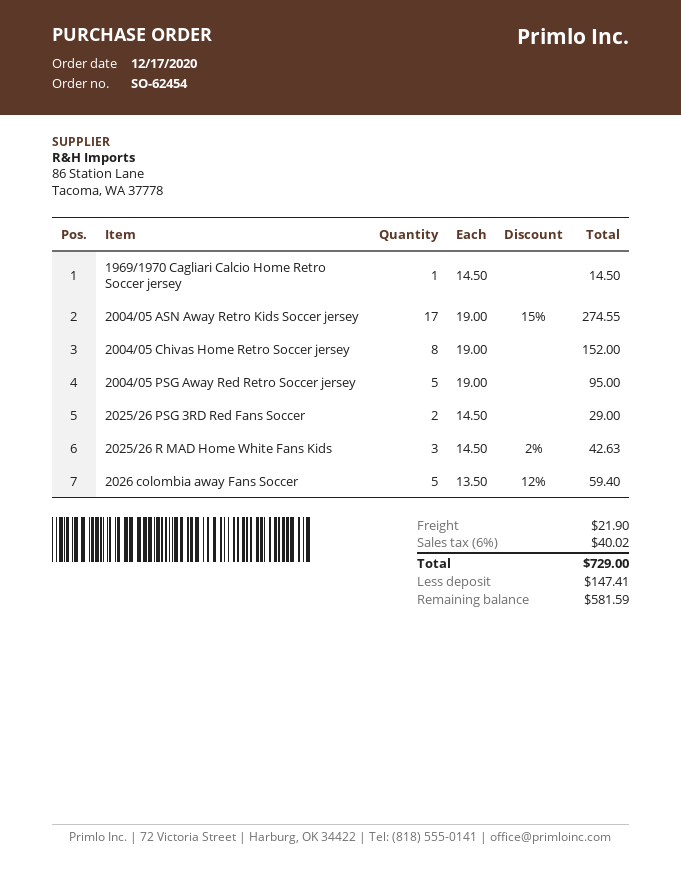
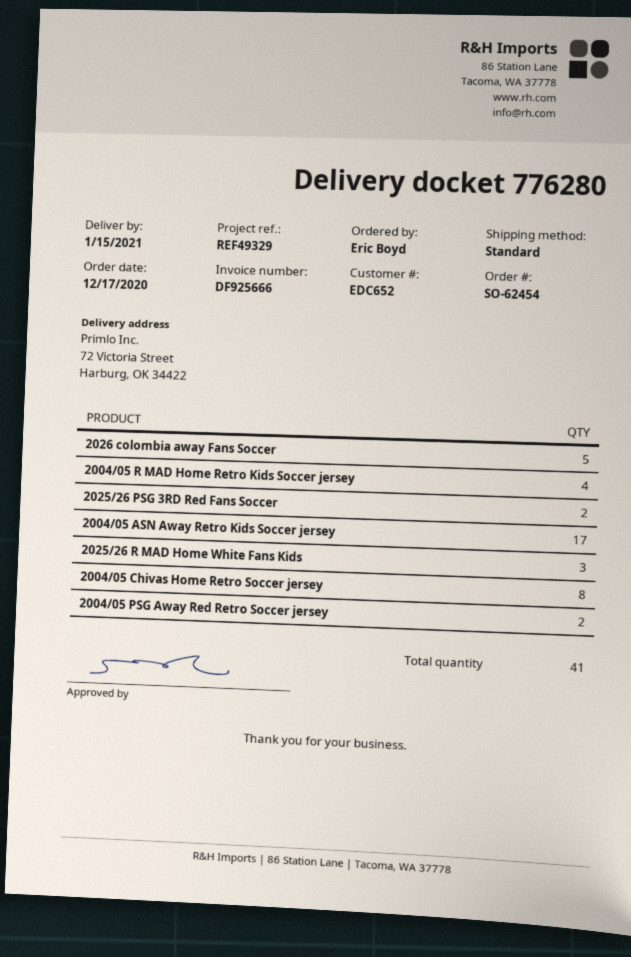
1969/1970 Cagliari Calcio Home Retro Soccer jersey: 1 -> none
2004/05 PSG Away Red Retro Soccer jersey: 5 -> 2
2004/05 R MAD Home Retro Kids Soccer jersey: none -> 4

